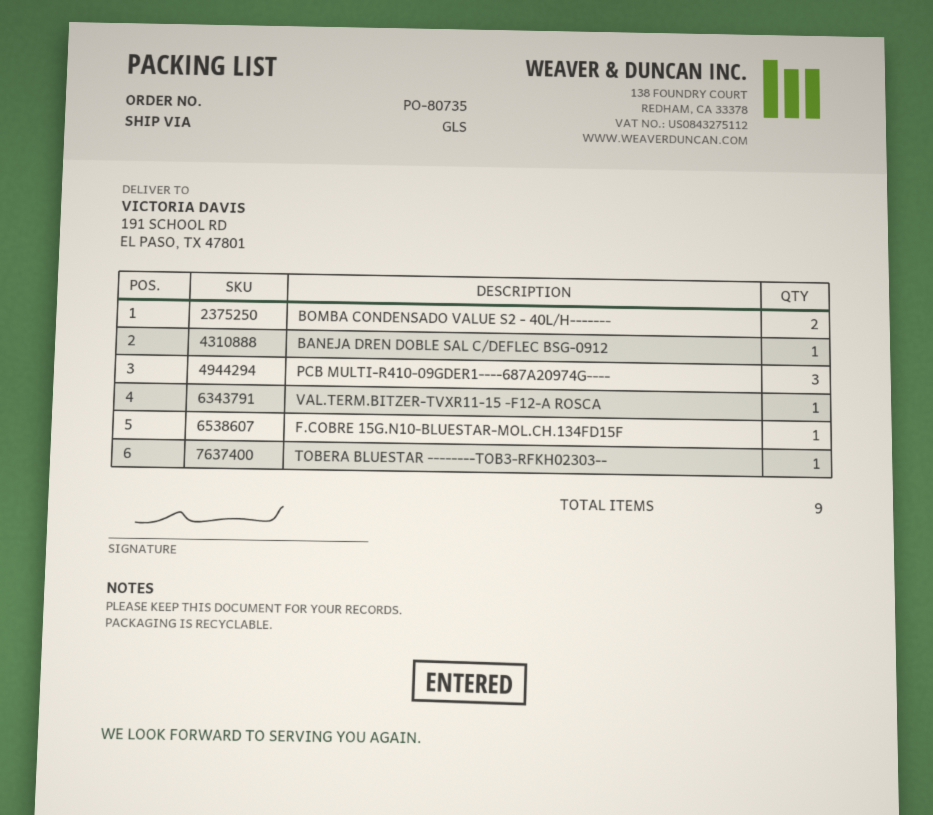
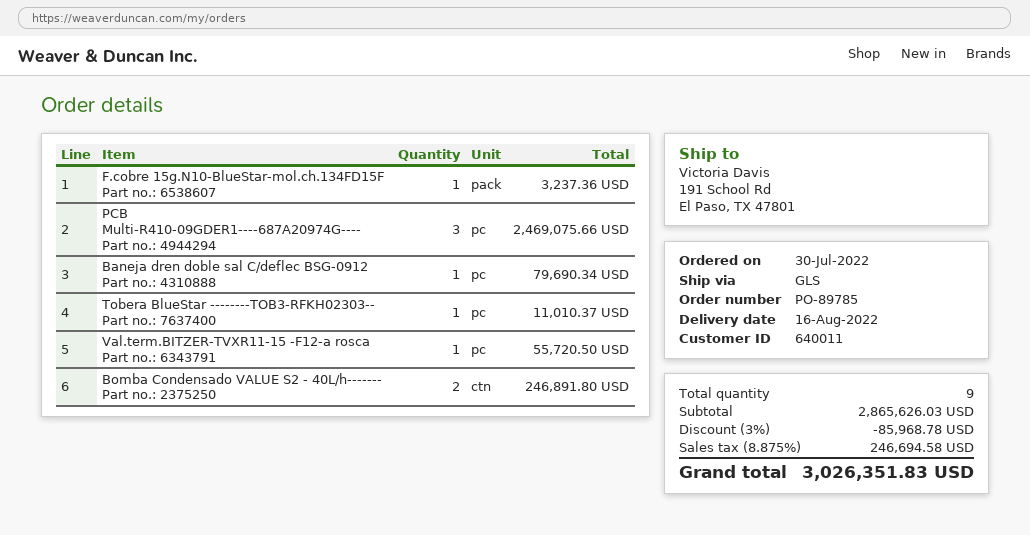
order number: PO-80735 -> PO-89785

